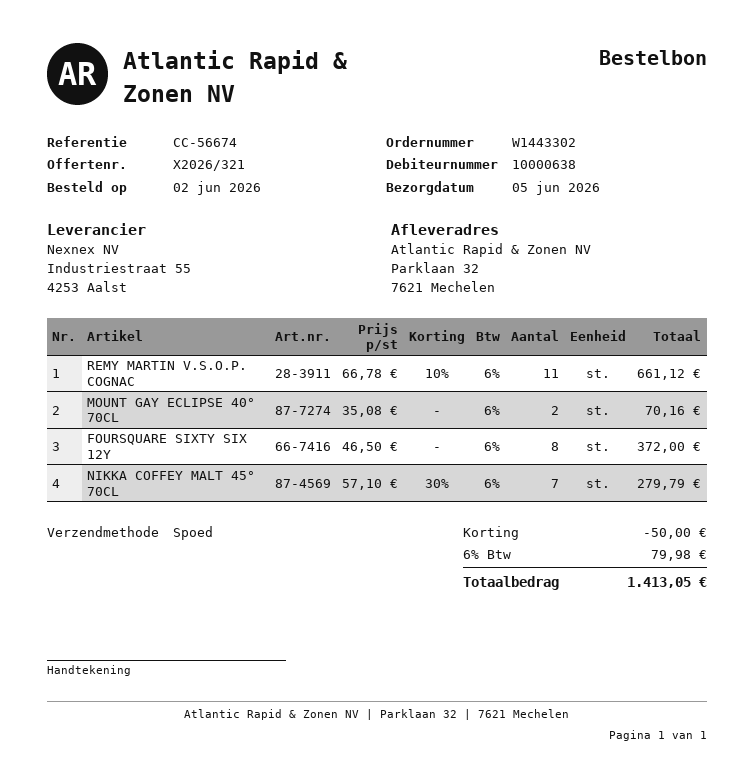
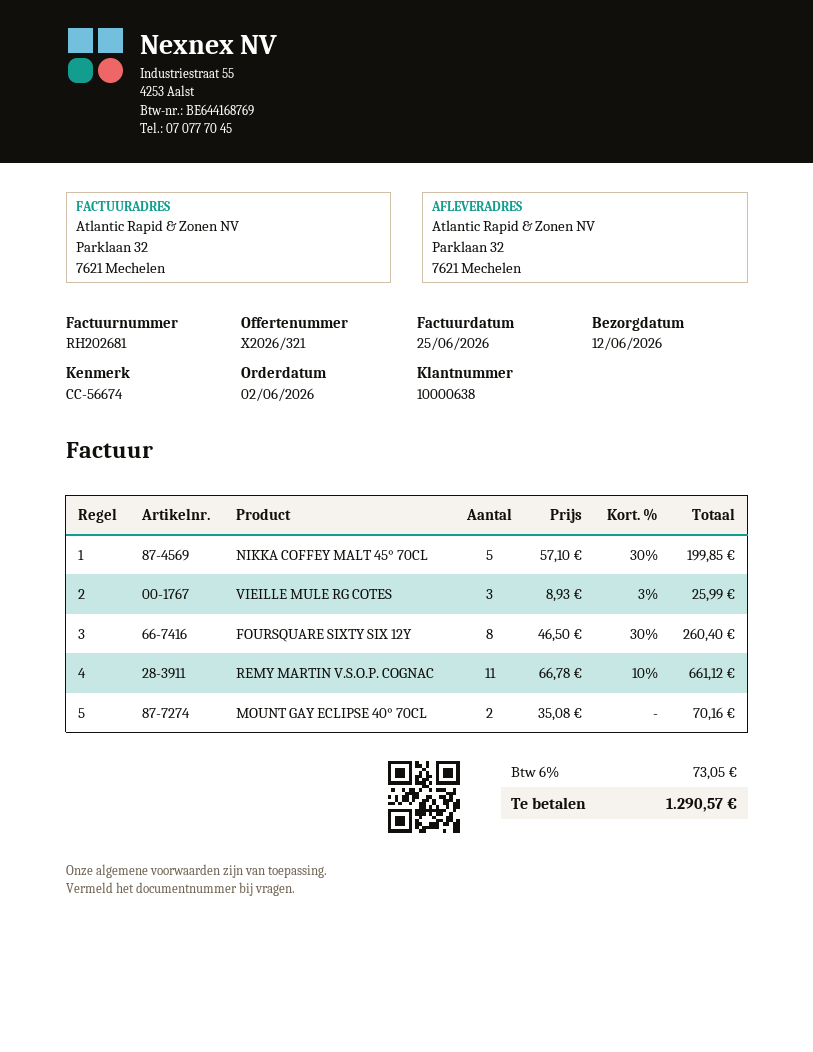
delivery date: 2026-06-05 -> 2026-06-12
FOURSQUARE SIXTY SIX 12Y: 8 x 46.50 = 372.00 -> 8 x 46.50 - 30% = 260.40
NIKKA COFFEY MALT 45° 70CL: 7 x 57.10 - 30% = 279.79 -> 5 x 57.10 - 30% = 199.85
VIEILLE MULE RG COTES: none -> 3 x 8.93 - 3% = 25.99
discount: 50.00 -> none
tax: 6% = 79.98 -> 6% = 73.05
total: 1413.05 -> 1290.57

